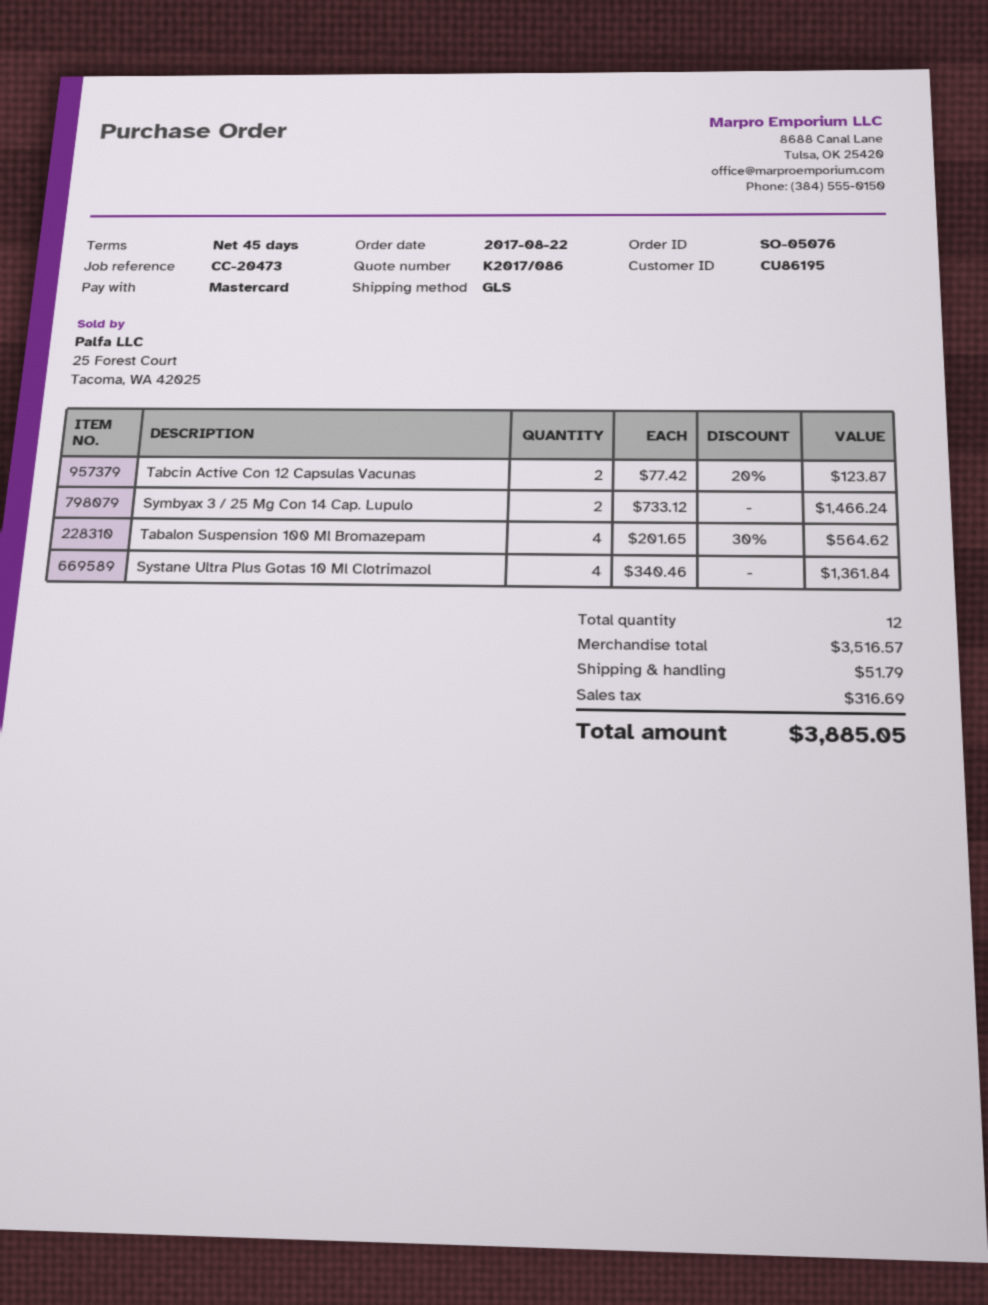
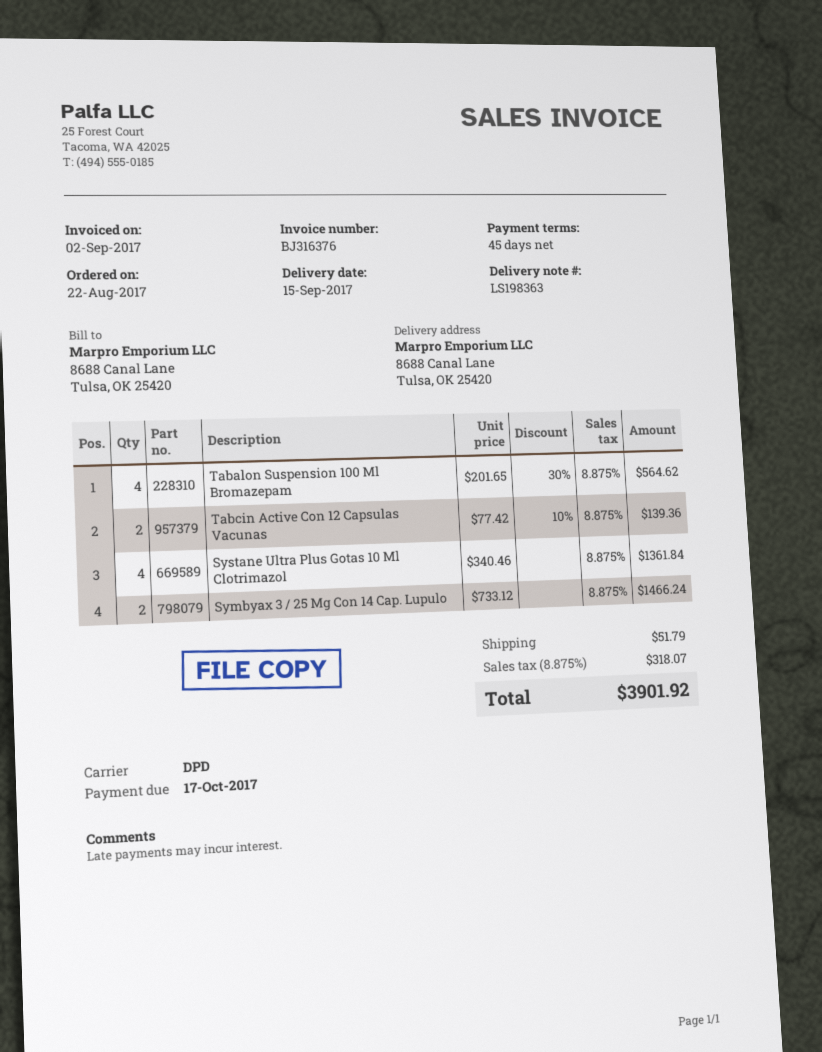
shipping method: GLS -> DPD
Tabcin Active Con 12 Capsulas Vacunas: 2 x 77.42 - 20% = 123.87 -> 2 x 77.42 - 10% = 139.36
tax: 316.69 -> 318.07
total: 3885.05 -> 3901.92

